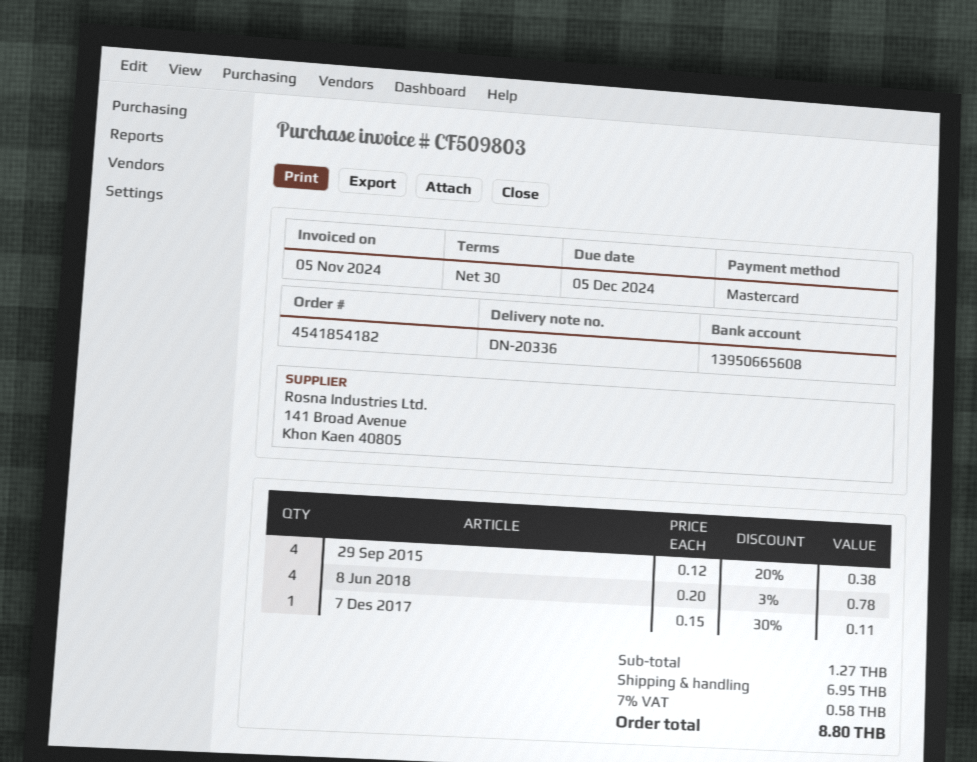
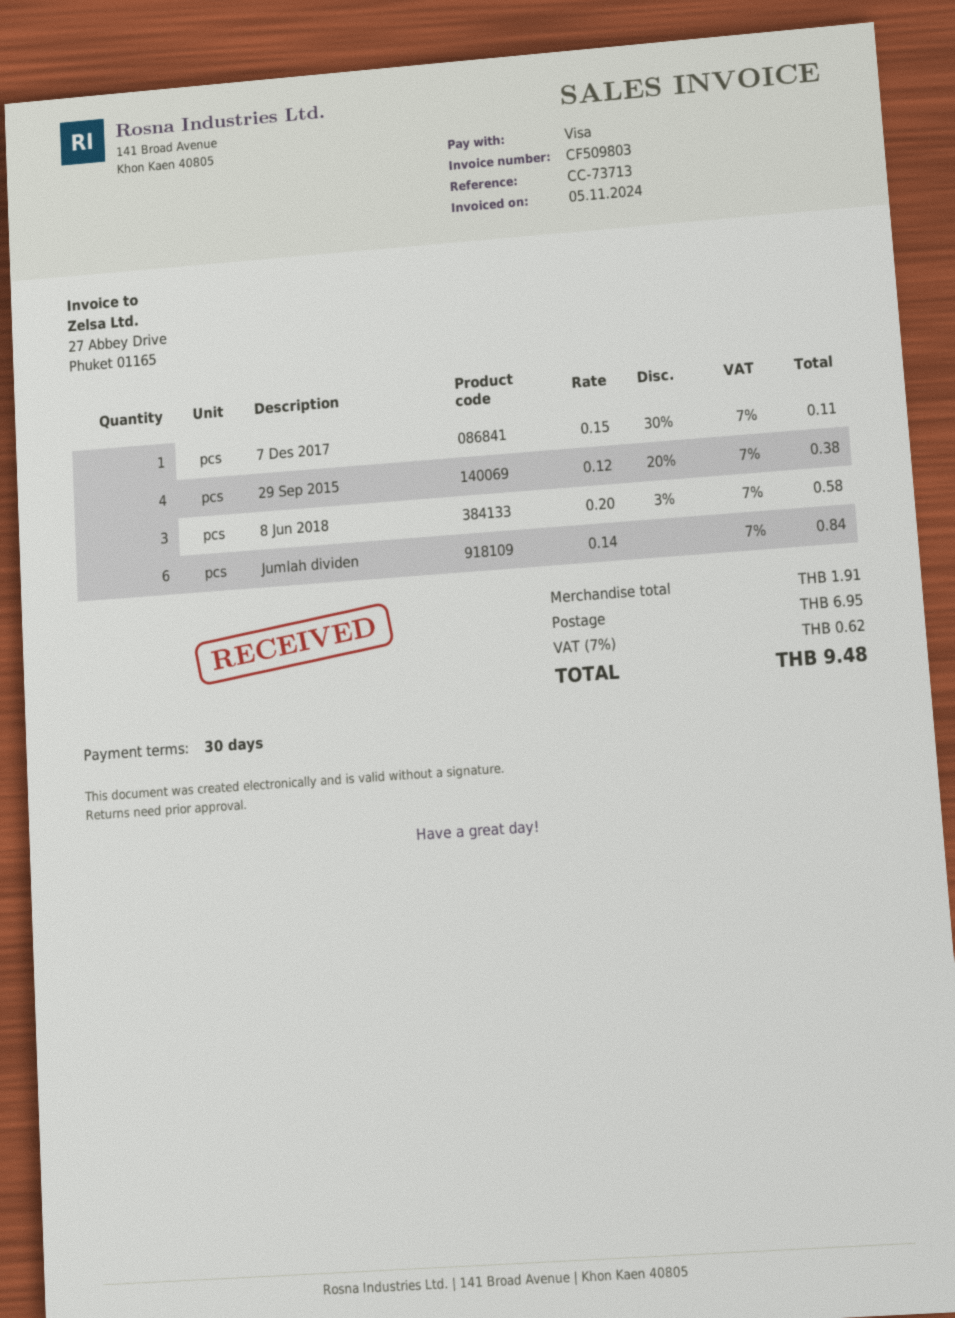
payment method: Mastercard -> Visa
8 Jun 2018: 4 x 0.20 - 3% = 0.78 -> 3 x 0.20 - 3% = 0.58
Jumlah dividen: none -> 6 x 0.14 = 0.84
subtotal: 1.27 -> 1.91
tax: 7% = 0.58 -> 7% = 0.62
total: 8.80 -> 9.48

